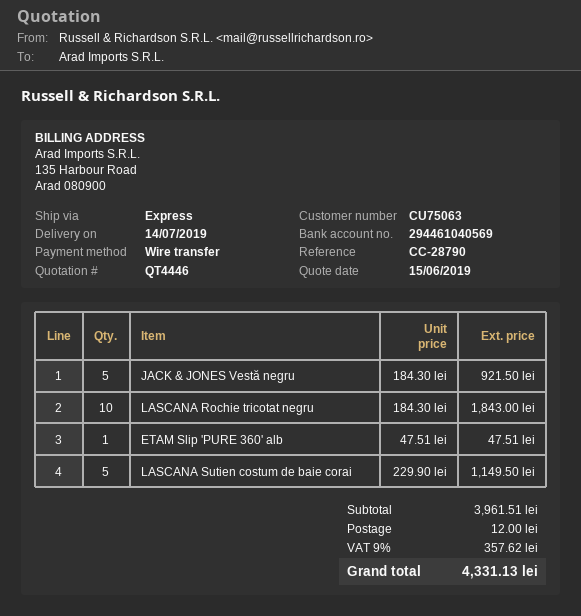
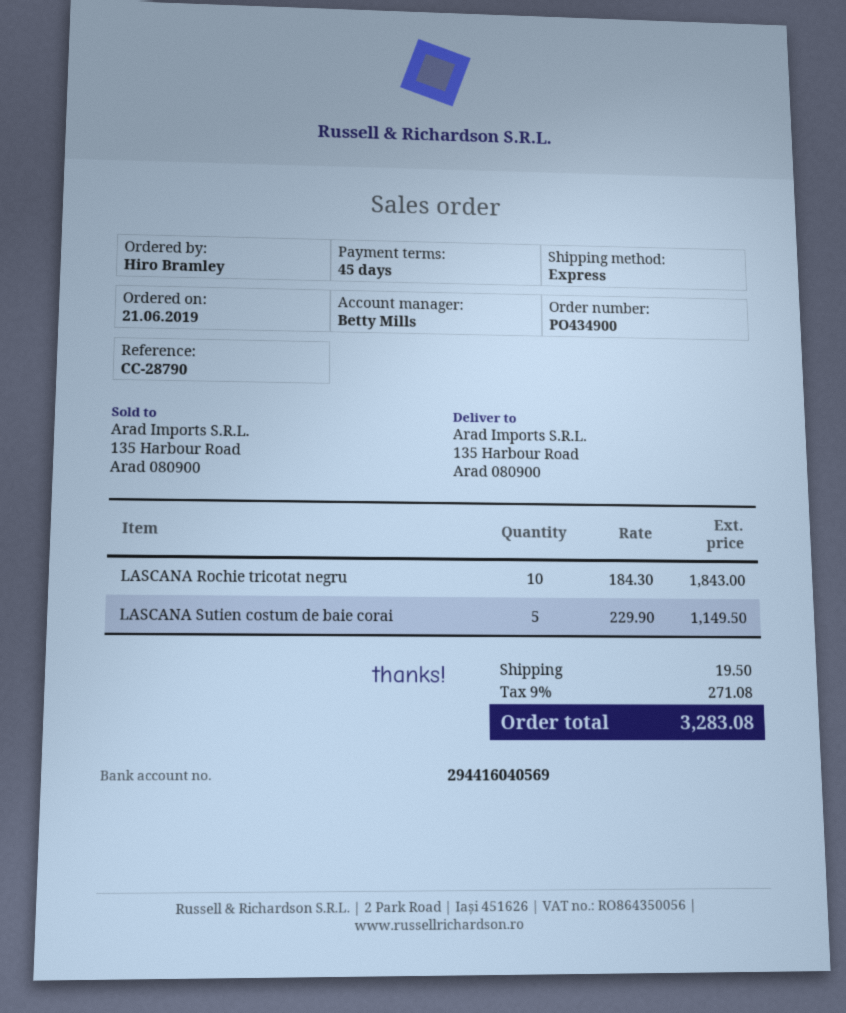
bank account: 294461040569 -> 294416040569
JACK & JONES Vestă negru: 5 x 184.30 = 921.50 -> none
ETAM Slip 'PURE 360' alb: 1 x 47.51 = 47.51 -> none
shipping: 12.00 -> 19.50
tax: 9% = 357.62 -> 9% = 271.08
total: 4331.13 -> 3283.08

